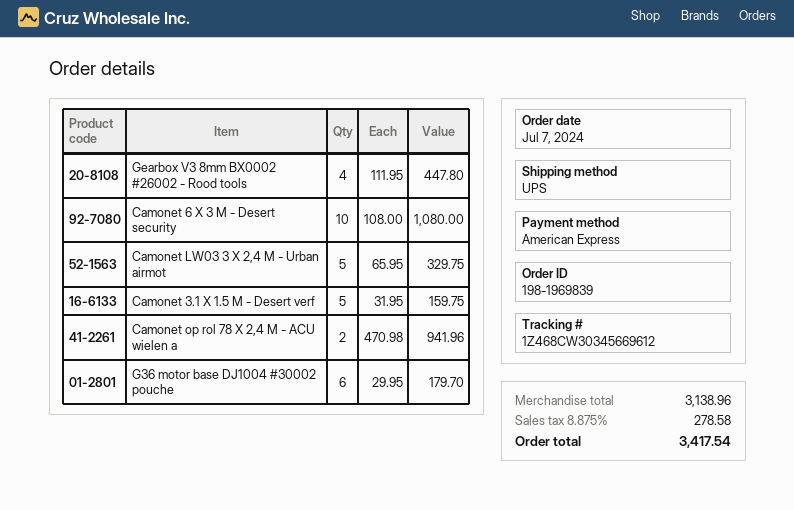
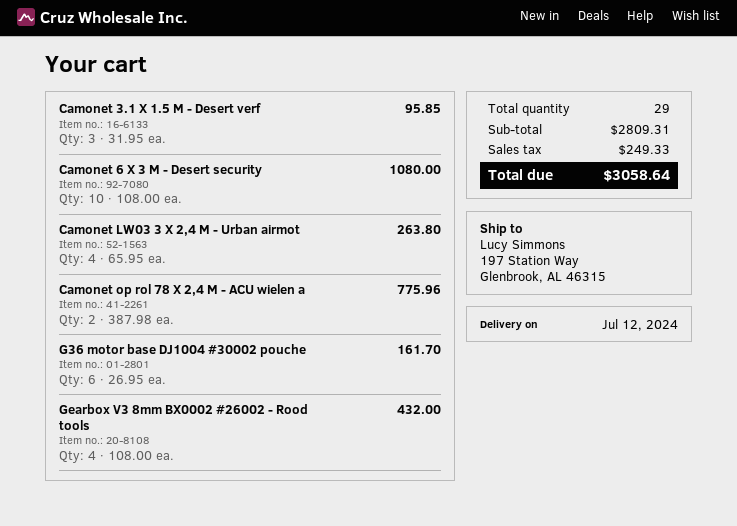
Gearbox V3 8mm BX0002 #26002 - Rood tools: 4 x 111.95 = 447.80 -> 4 x 108.00 = 432.00
Camonet LW03 3 X 2,4 M - Urban airmot: 5 x 65.95 = 329.75 -> 4 x 65.95 = 263.80
Camonet 3.1 X 1.5 M - Desert verf: 5 x 31.95 = 159.75 -> 3 x 31.95 = 95.85
Camonet op rol 78 X 2,4 M - ACU wielen a: 2 x 470.98 = 941.96 -> 2 x 387.98 = 775.96
G36 motor base DJ1004 #30002 pouche: 6 x 29.95 = 179.70 -> 6 x 26.95 = 161.70
subtotal: 3138.96 -> 2809.31
tax: 278.58 -> 249.33
total: 3417.54 -> 3058.64

